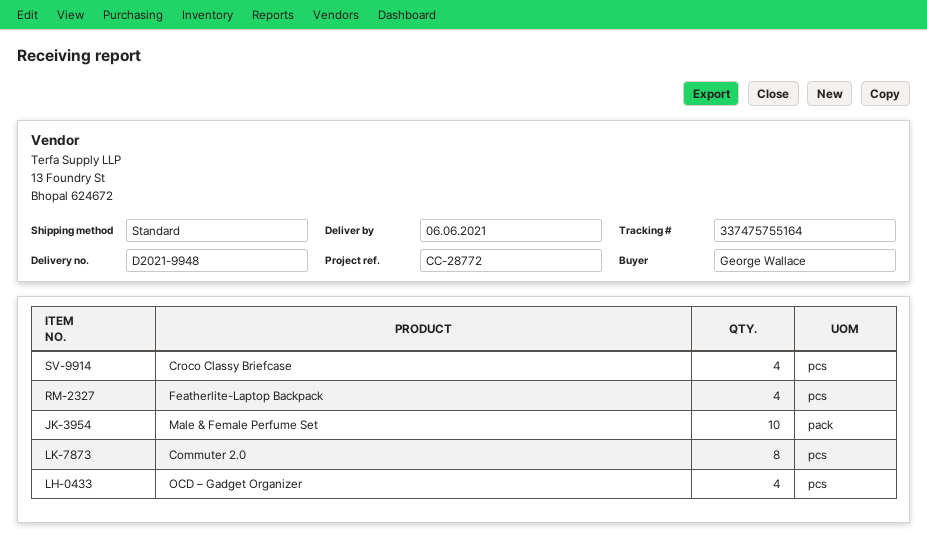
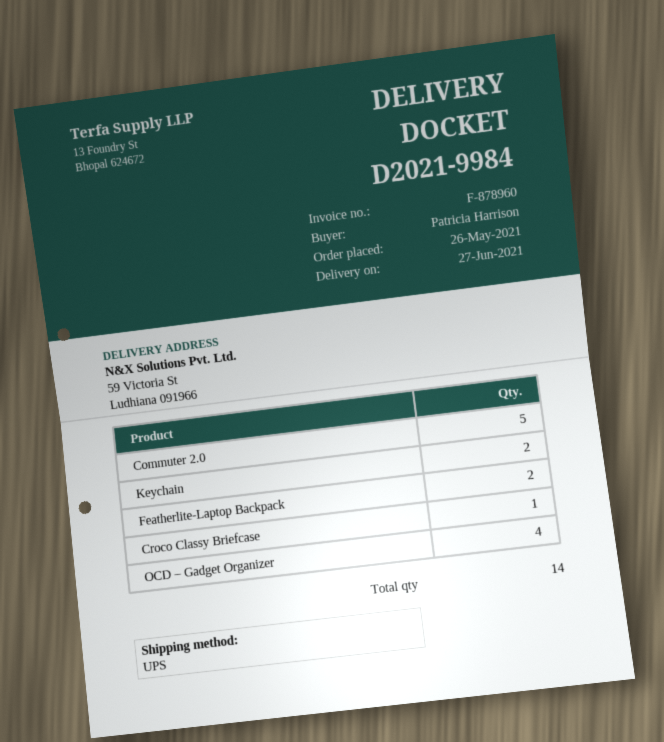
delivery note number: D2021-9948 -> D2021-9984
delivery date: 2021-06-06 -> 2021-06-27
ordered by: George Wallace -> Patricia Harrison
shipping method: standard -> UPS
Croco Classy Briefcase: 4 -> 1
Featherlite-Laptop Backpack: 4 -> 2
Male & Female Perfume Set: 10 -> none
Commuter 2.0: 8 -> 5
Keychain: none -> 2

